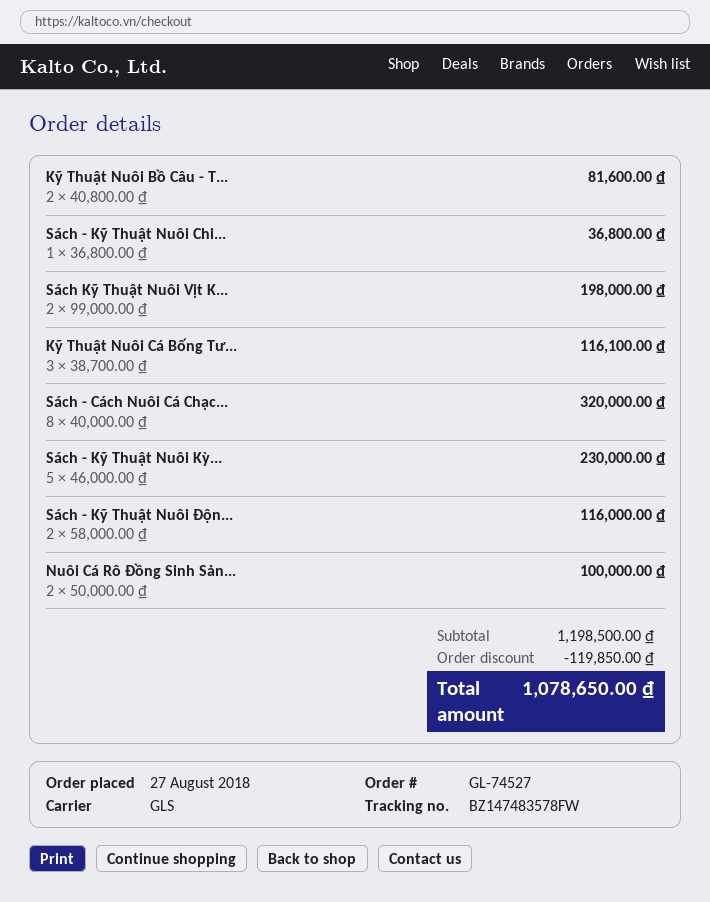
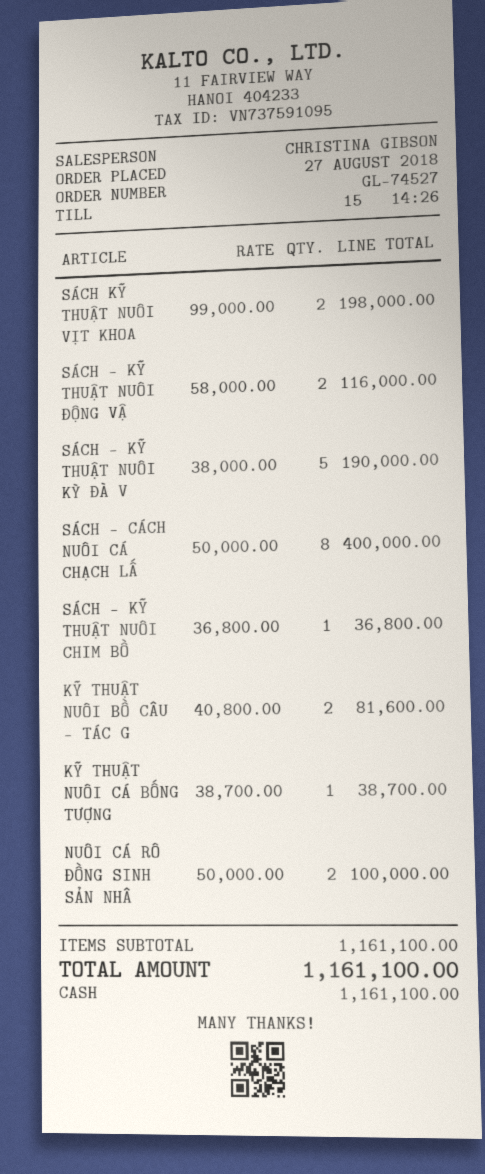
Kỹ Thuật Nuôi Cá Bống Tư...: 3 x 38700.00 = 116100.00 -> 1 x 38700.00 = 38700.00
Sách - Cách Nuôi Cá Chạc...: 8 x 40000.00 = 320000.00 -> 8 x 50000.00 = 400000.00
Sách - Kỹ Thuật Nuôi Kỳ...: 5 x 46000.00 = 230000.00 -> 5 x 38000.00 = 190000.00
subtotal: 1198500.00 -> 1161100.00
discount: 119850.00 -> none
total: 1078650.00 -> 1161100.00

